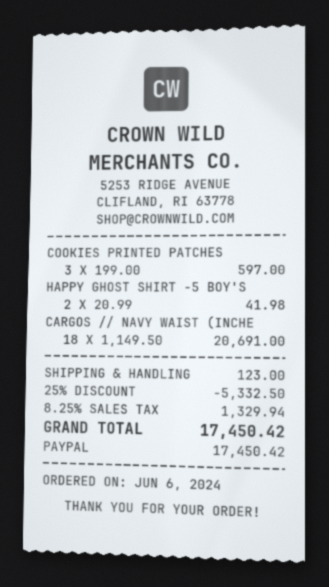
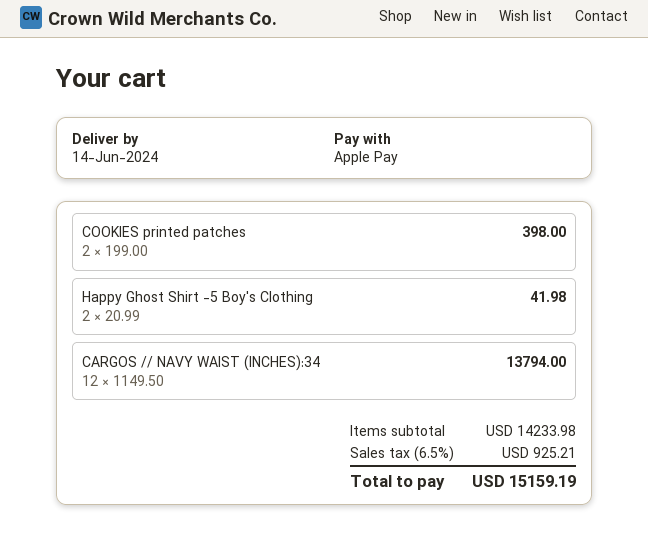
payment method: PayPal -> Apple Pay
COOKIES PRINTED PATCHES: 3 x 199.00 = 597.00 -> 2 x 199.00 = 398.00
CARGOS // NAVY WAIST (INCHE: 18 x 1149.50 = 20691.00 -> 12 x 1149.50 = 13794.00
discount: 25% = 5332.50 -> none
shipping: 123.00 -> none
tax: 8.25% = 1329.94 -> 6.5% = 925.21
total: 17450.42 -> 15159.19

